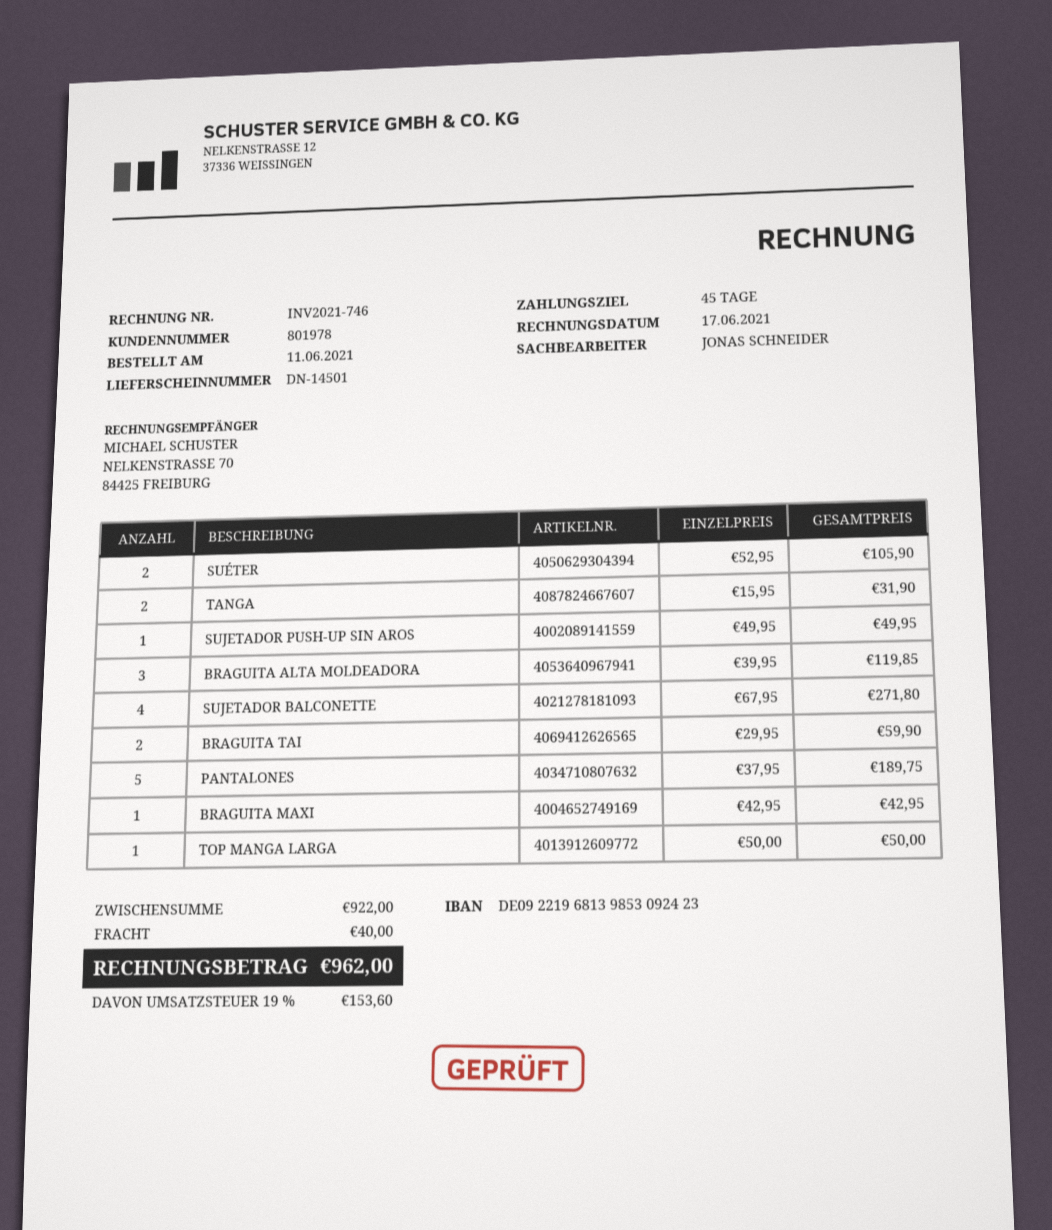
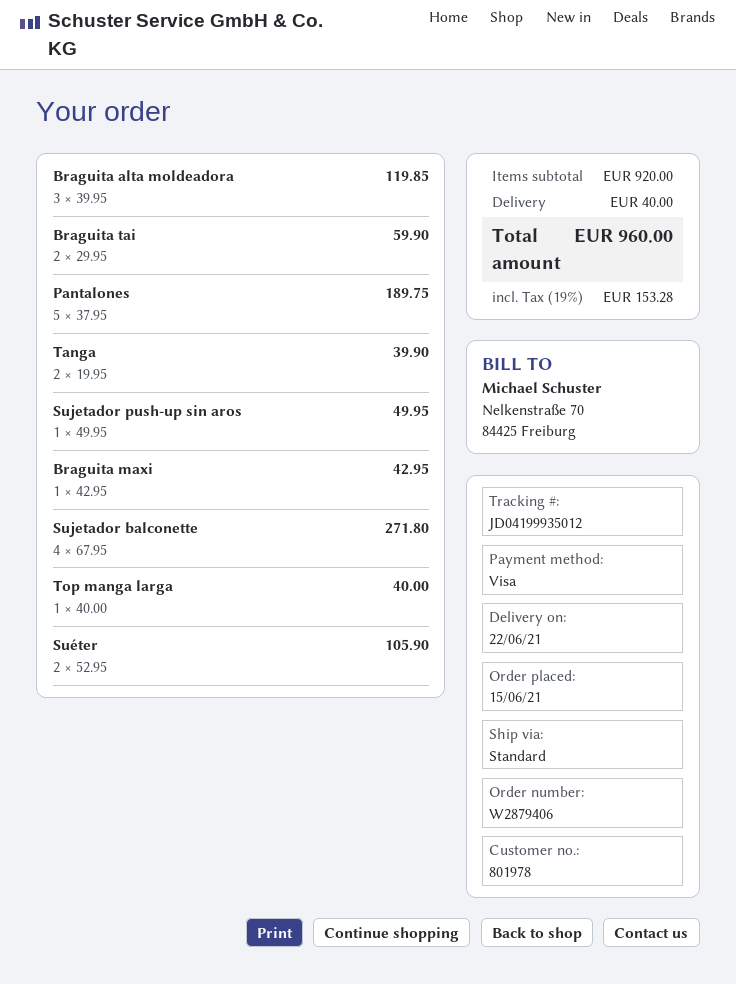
order date: 2021-06-11 -> 2021-06-15
TANGA: 2 x 15.95 = 31.90 -> 2 x 19.95 = 39.90
TOP MANGA LARGA: 1 x 50.00 = 50.00 -> 1 x 40.00 = 40.00
subtotal: 922.00 -> 920.00
tax: 19% = 153.60 -> 19% = 153.28
total: 962.00 -> 960.00

